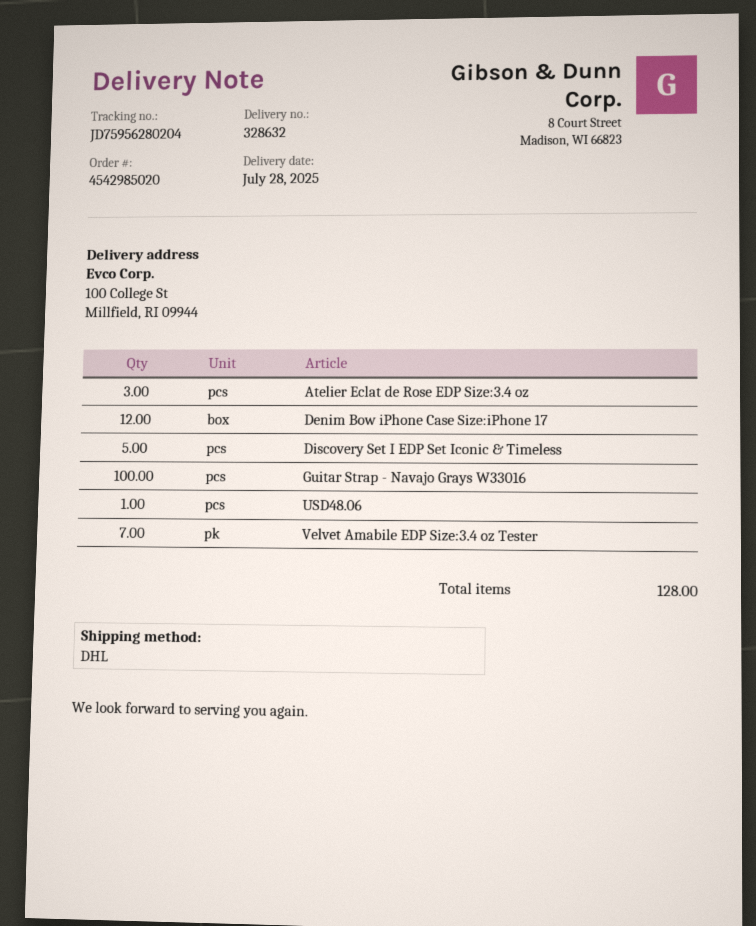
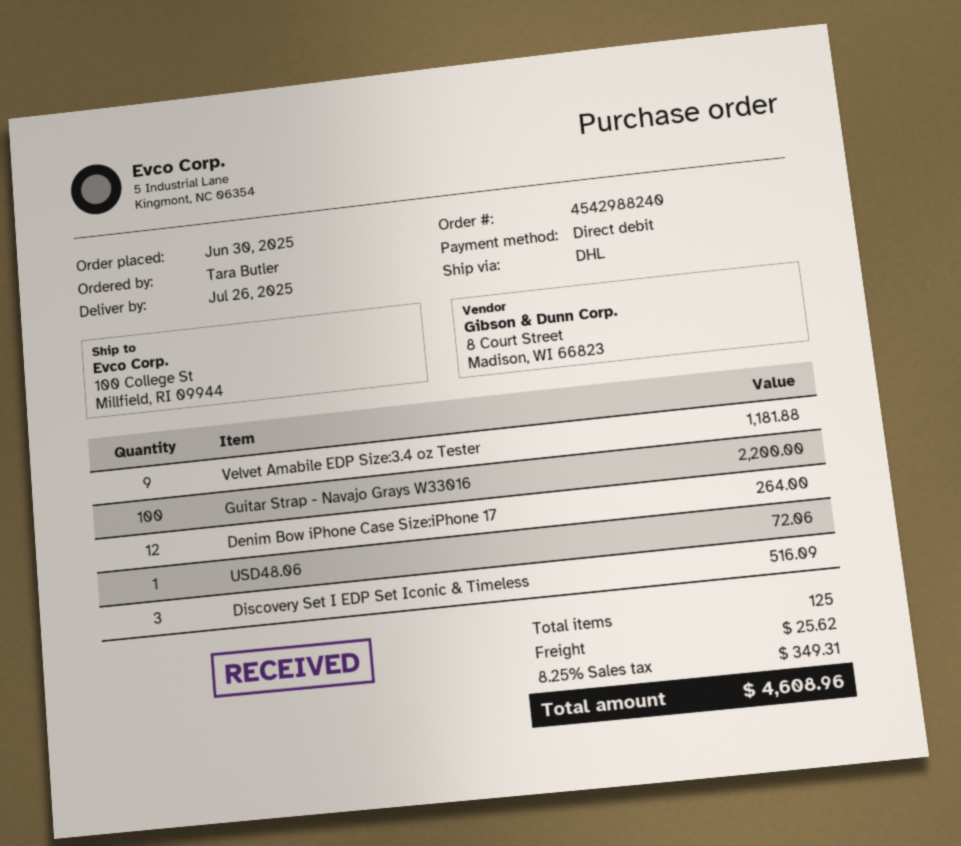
order number: 4542985020 -> 4542988240
delivery date: 2025-07-28 -> 2025-07-26
Atelier Eclat de Rose EDP Size:3.4 oz: 3 -> none
Discovery Set I EDP Set Iconic & Timeless: 5 -> 3
Velvet Amabile EDP Size:3.4 oz Tester: 7 -> 9
total quantity: 128 -> 125

